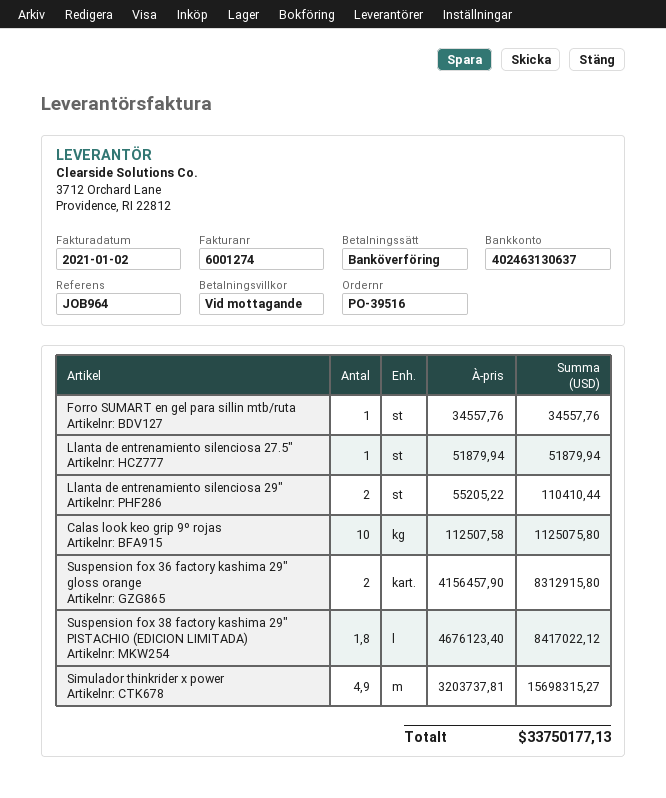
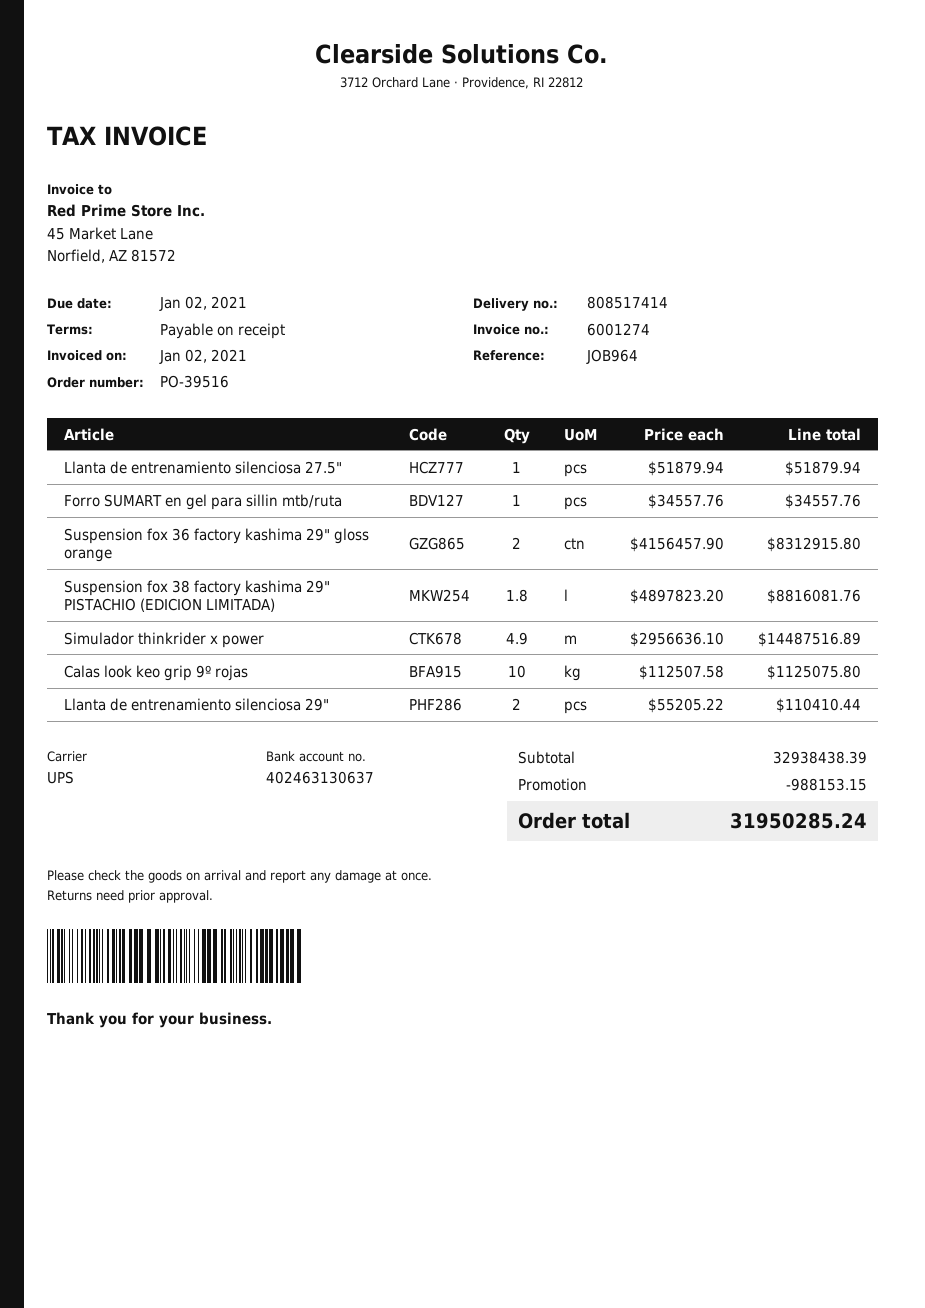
Suspension fox 38 factory kashima 29" PISTACHIO (EDICION LIMITADA): 1.8 x 4676123.40 = 8417022.12 -> 1.8 x 4897823.20 = 8816081.76
Simulador thinkrider x power: 4.9 x 3203737.81 = 15698315.27 -> 4.9 x 2956636.10 = 14487516.89
discount: none -> 988153.15
total: 33750177.13 -> 31950285.24

